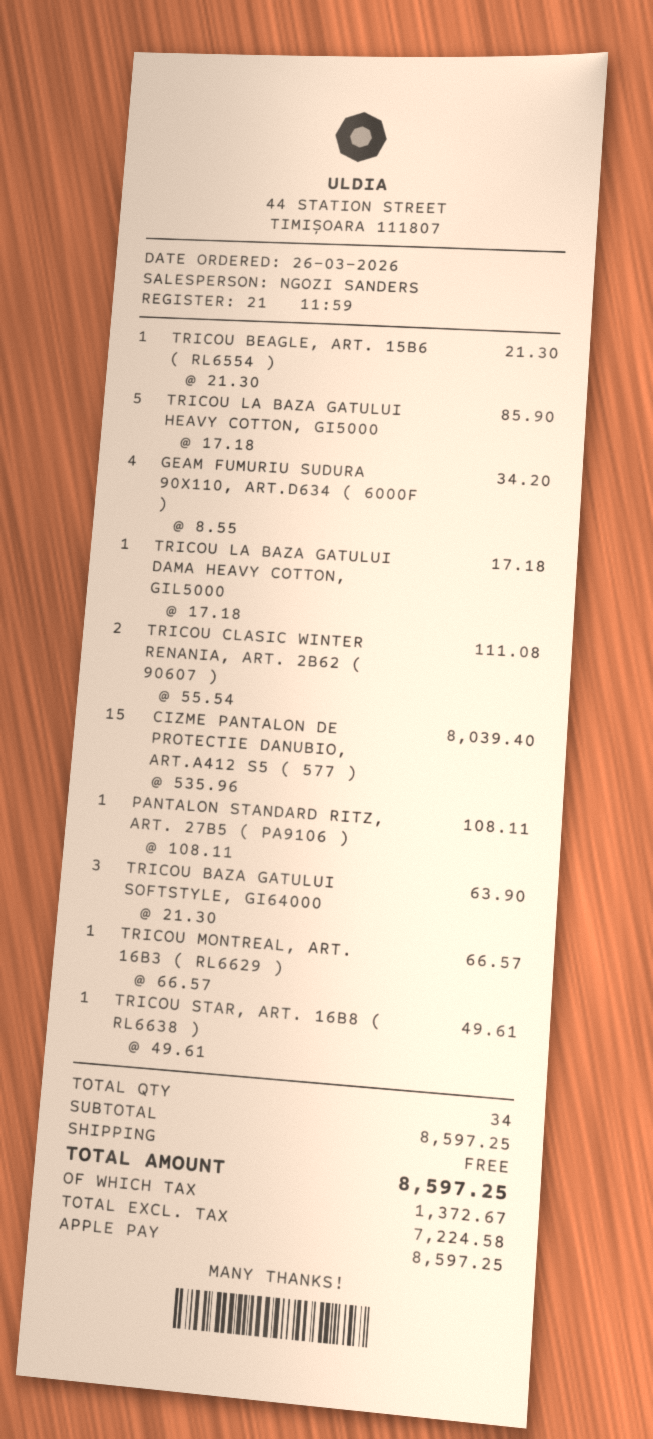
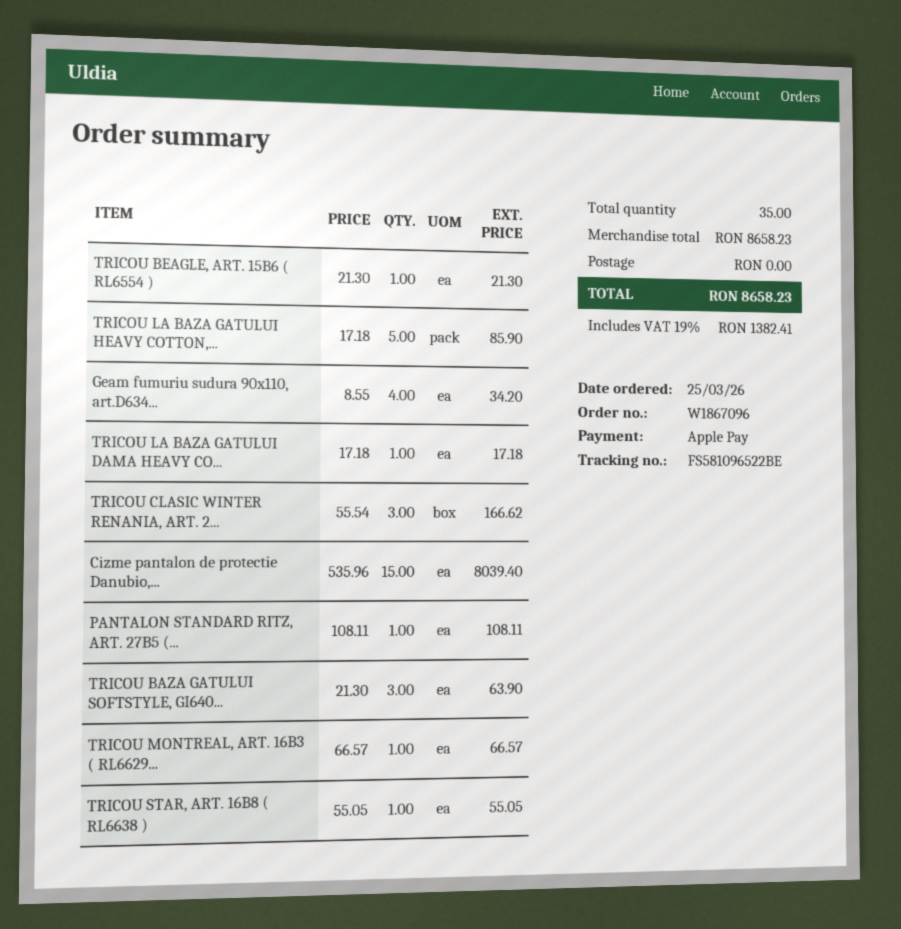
order date: 2026-03-26 -> 2026-03-25
TRICOU CLASIC WINTER RENANIA, ART. 2B62 ( 90607 ): 2 x 55.54 = 111.08 -> 3 x 55.54 = 166.62
TRICOU STAR, ART. 16B8 ( RL6638 ): 1 x 49.61 = 49.61 -> 1 x 55.05 = 55.05
total quantity: 34 -> 35
subtotal: 8597.25 -> 8658.23
tax: 1372.67 -> 1382.41
total: 8597.25 -> 8658.23

